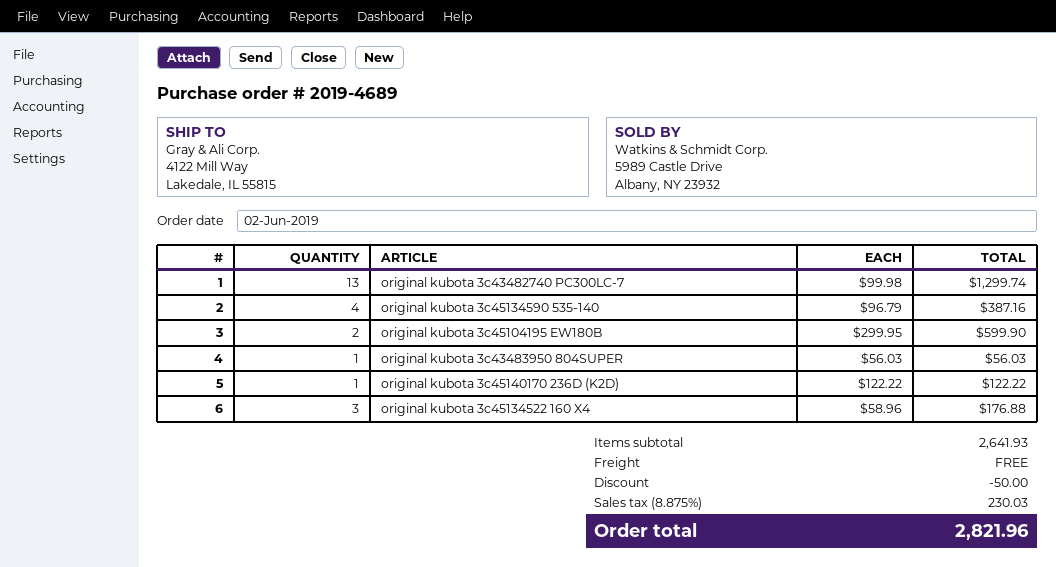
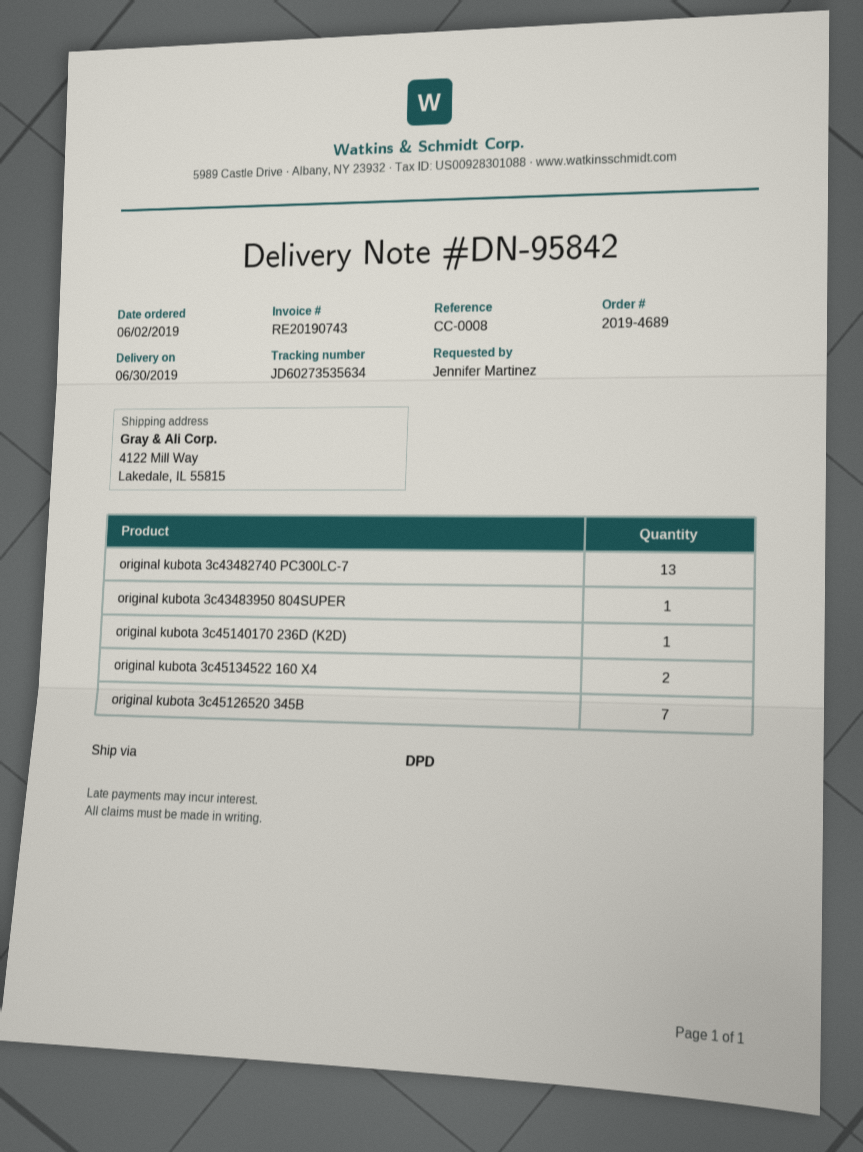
original kubota 3c45134590 535-140: 4 -> none
original kubota 3c45104195 EW180B: 2 -> none
original kubota 3c45134522 160 X4: 3 -> 2
original kubota 3c45126520 345B: none -> 7

